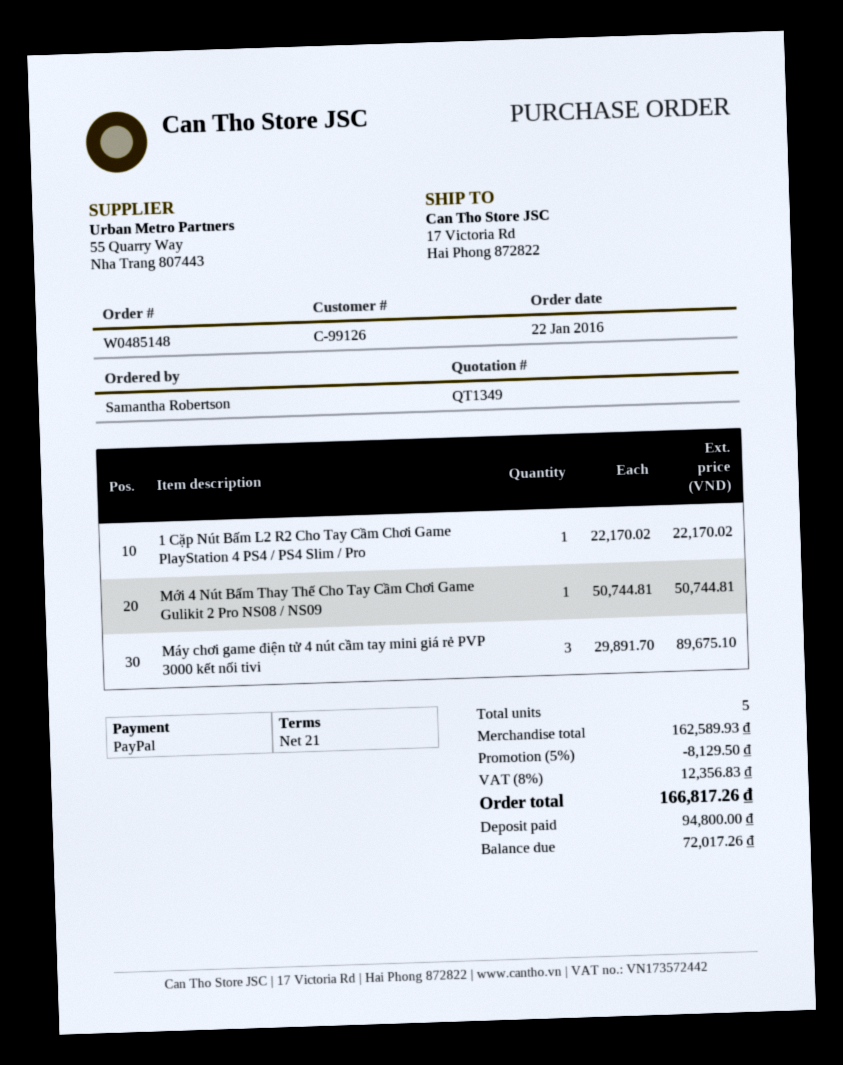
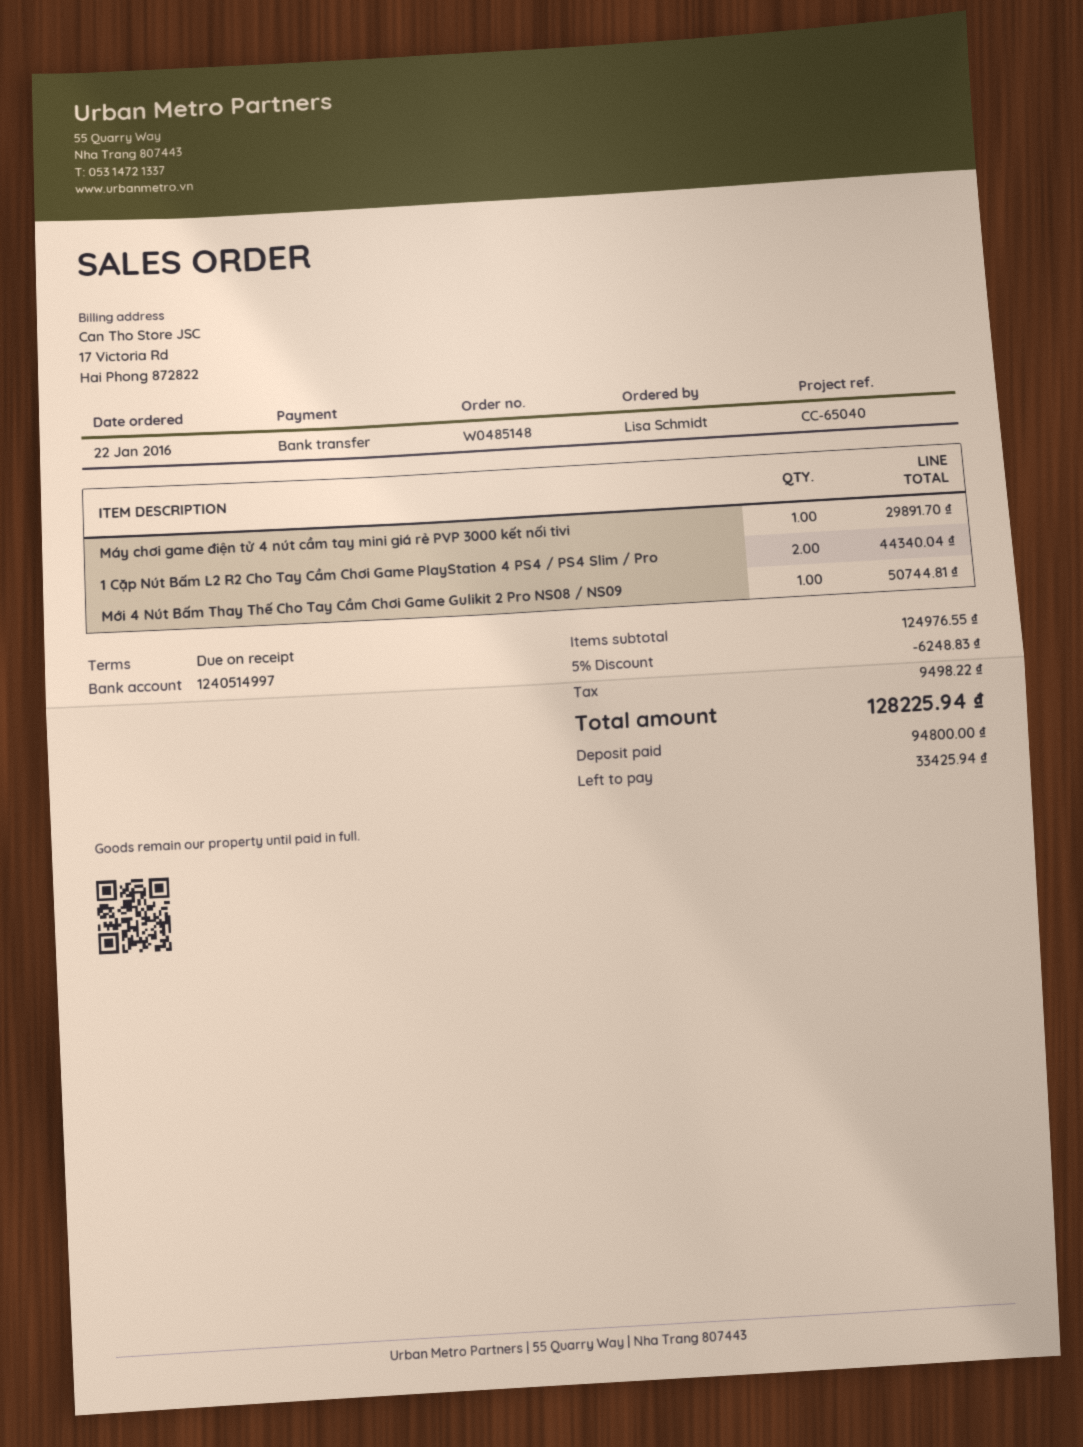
payment terms: 21 days -> on receipt
ordered by: Samantha Robertson -> Lisa Schmidt
payment method: PayPal -> bank transfer
1 Cặp Nút Bấm L2 R2 Cho Tay Cầm Chơi Game PlayStation 4 PS4 / PS4 Slim / Pro: 1 for 22170.02 -> 2 for 44340.04
Máy chơi game điện tử 4 nút cầm tay mini giá rẻ PVP 3000 kết nối tivi: 3 for 89675.10 -> 1 for 29891.70
subtotal: 162589.93 -> 124976.55
discount: 5% = 8129.50 -> 5% = 6248.83
tax: 12356.83 -> 9498.22
total: 166817.26 -> 128225.94
balance: 72017.26 -> 33425.94

